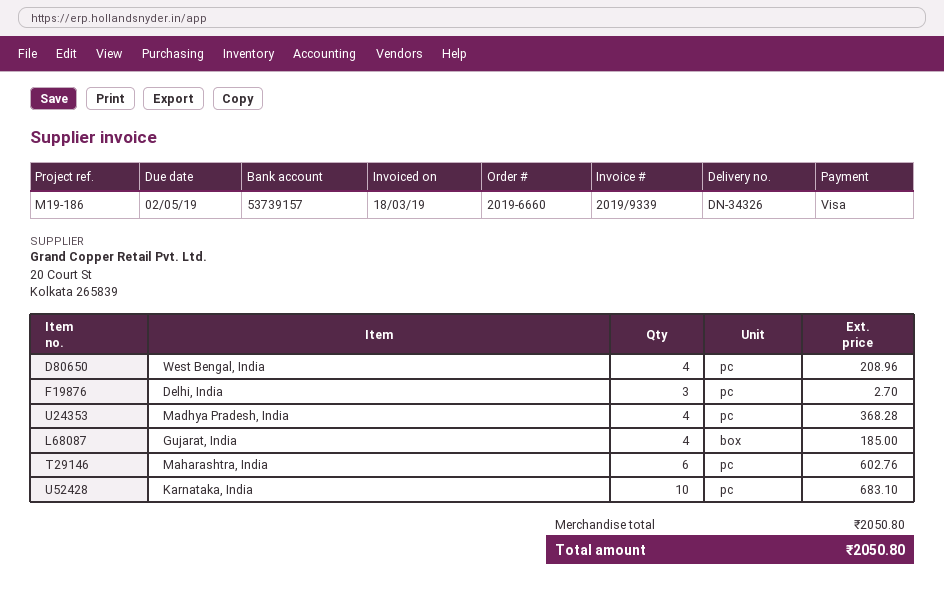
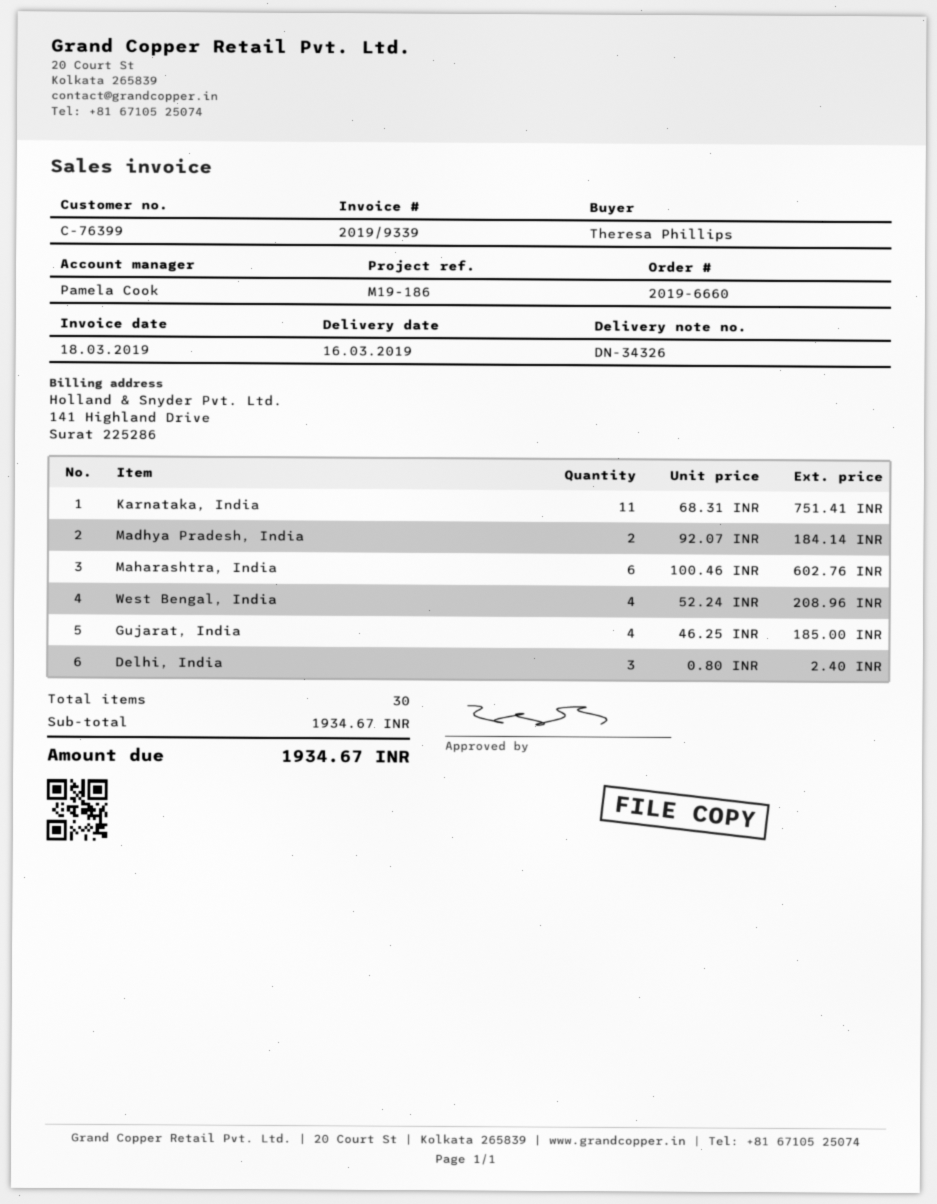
Delhi, India: 3 for 2.70 -> 3 for 2.40
Madhya Pradesh, India: 4 for 368.28 -> 2 for 184.14
Karnataka, India: 10 for 683.10 -> 11 for 751.41
subtotal: 2050.80 -> 1934.67
total: 2050.80 -> 1934.67

